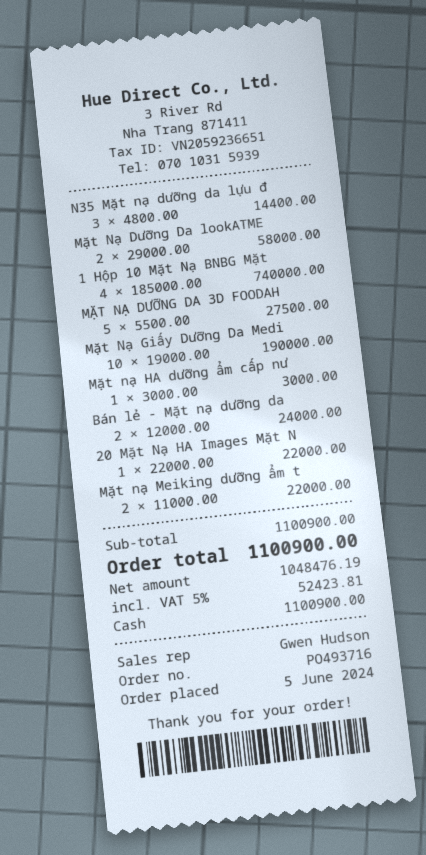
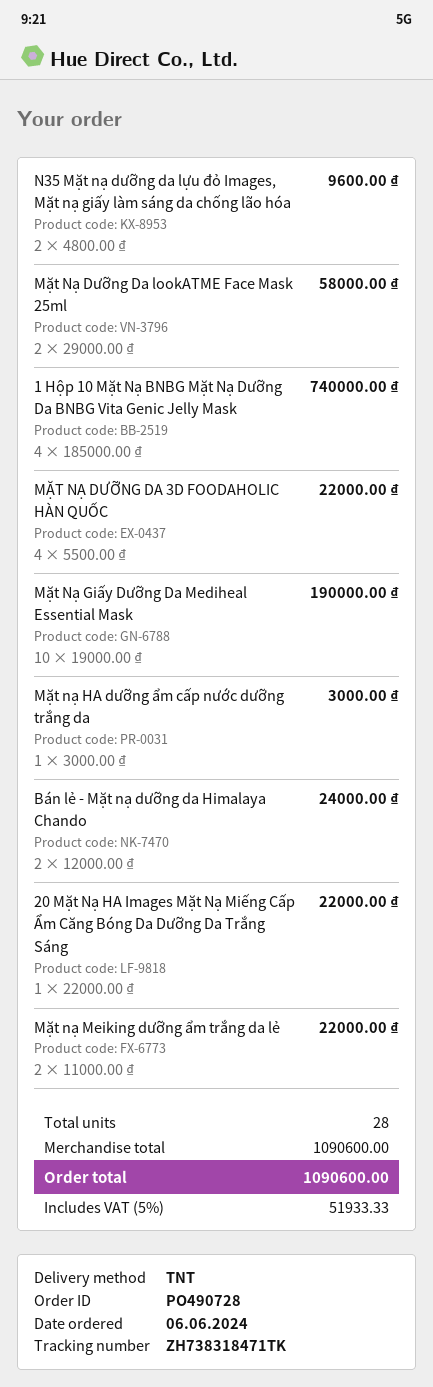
order number: PO493716 -> PO490728
order date: 2024-06-05 -> 2024-06-06
N35 Mặt nạ dưỡng da lựu đ: 3 x 4800.00 = 14400.00 -> 2 x 4800.00 = 9600.00
MẶT NẠ DƯỠNG DA 3D FOODAH: 5 x 5500.00 = 27500.00 -> 4 x 5500.00 = 22000.00
subtotal: 1100900.00 -> 1090600.00
tax: 5% = 52423.81 -> 5% = 51933.33
total: 1100900.00 -> 1090600.00

